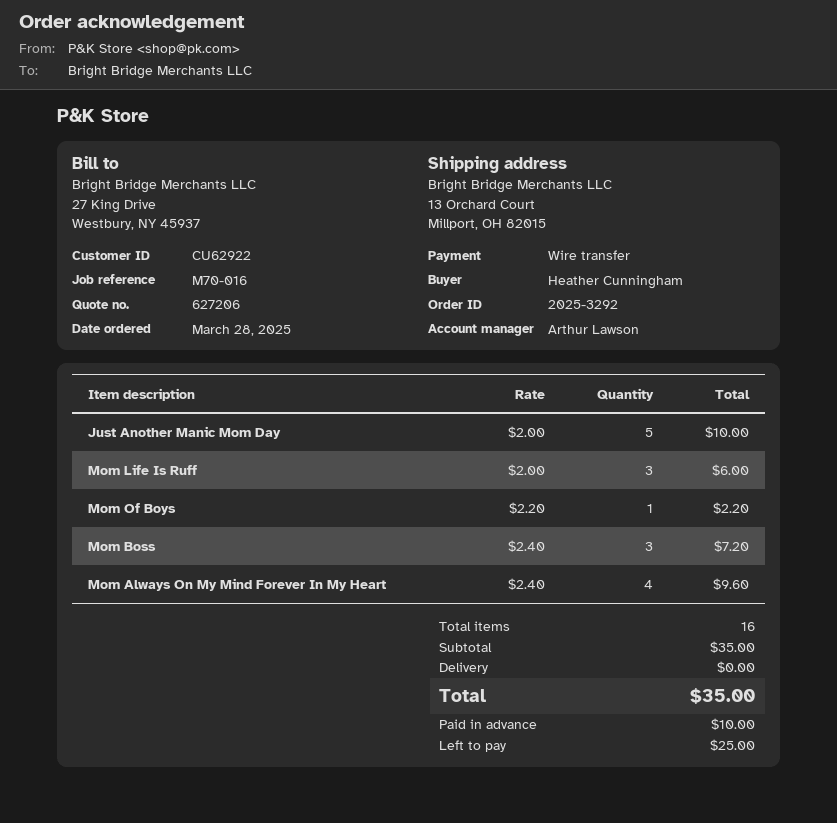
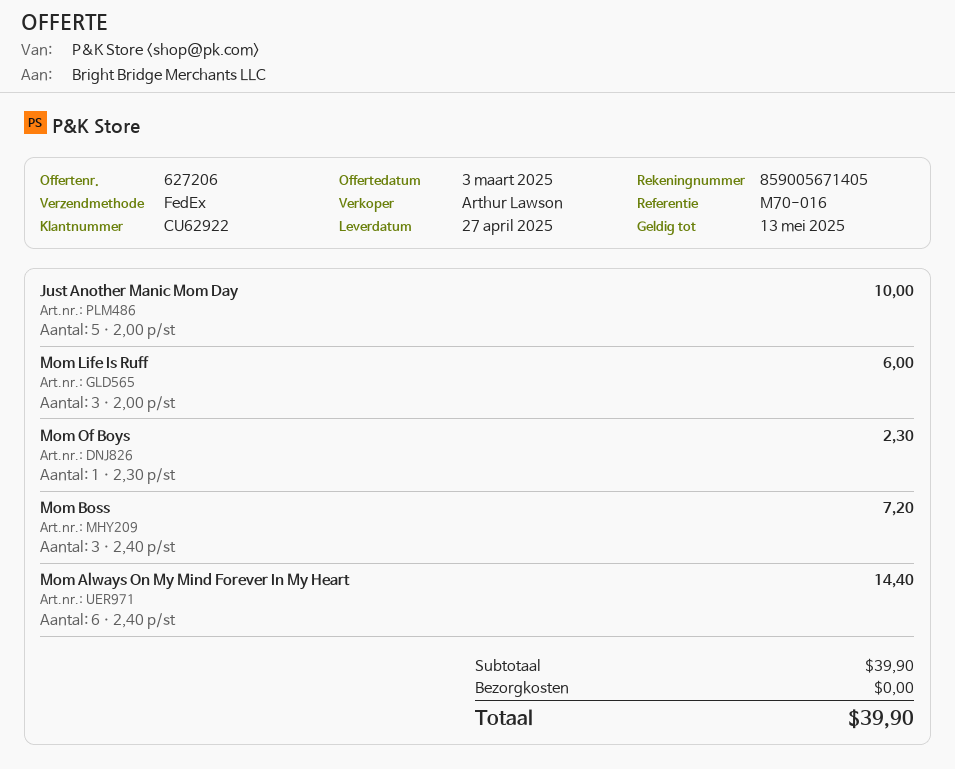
Mom Of Boys: 1 x 2.20 = 2.20 -> 1 x 2.30 = 2.30
Mom Always On My Mind Forever In My Heart: 4 x 2.40 = 9.60 -> 6 x 2.40 = 14.40
subtotal: 35.00 -> 39.90
total: 35.00 -> 39.90

